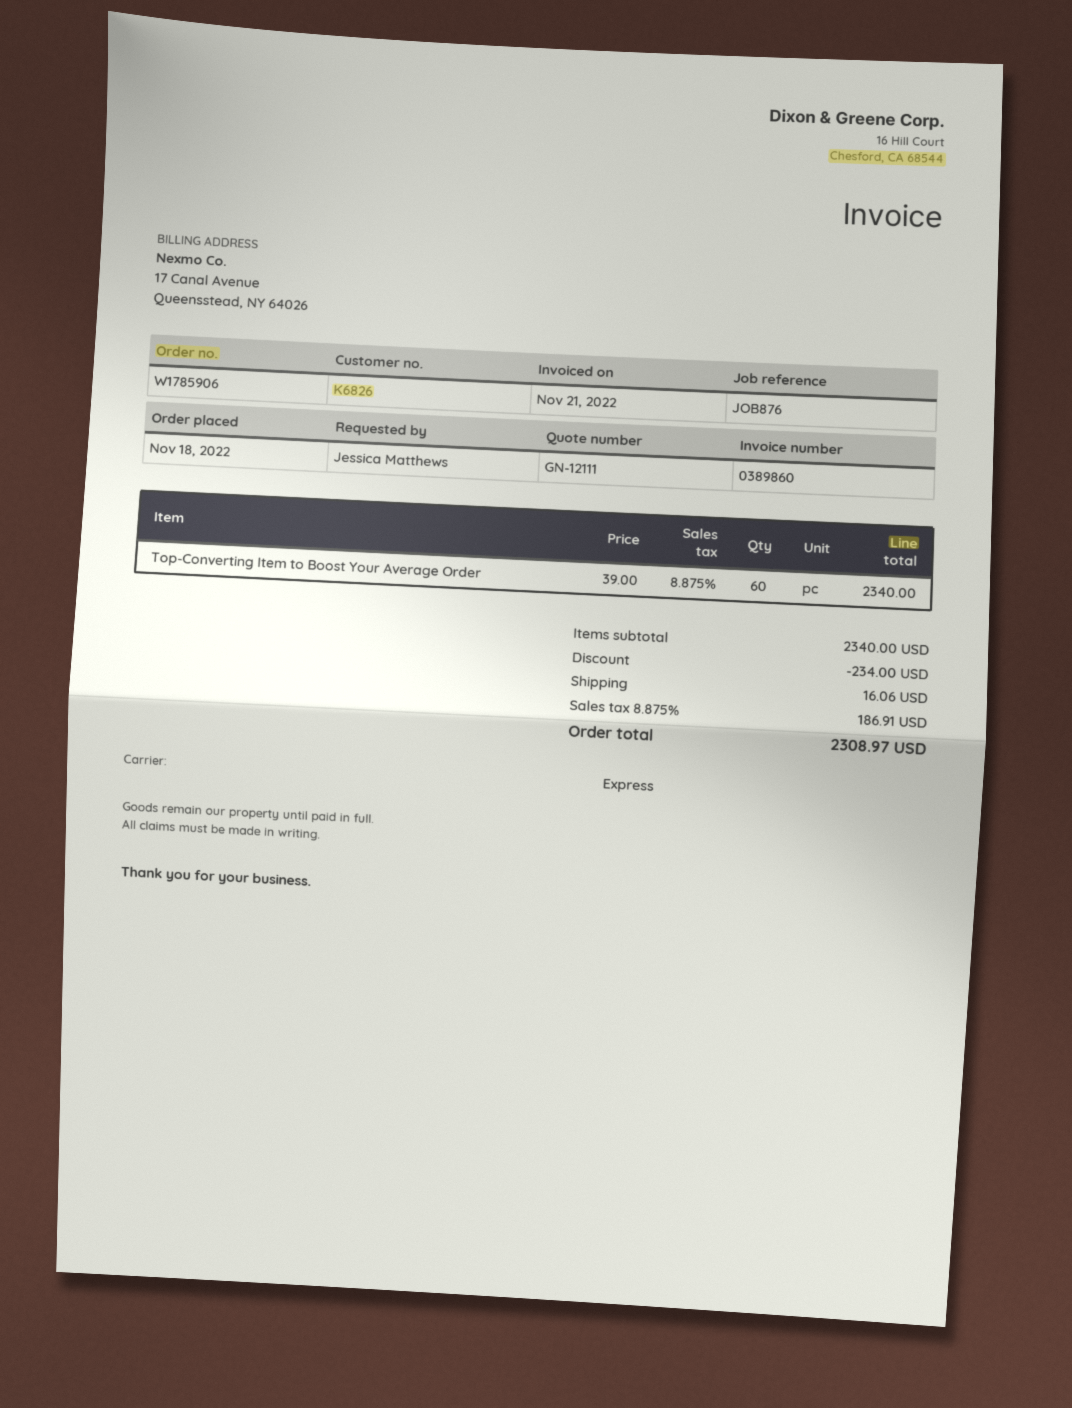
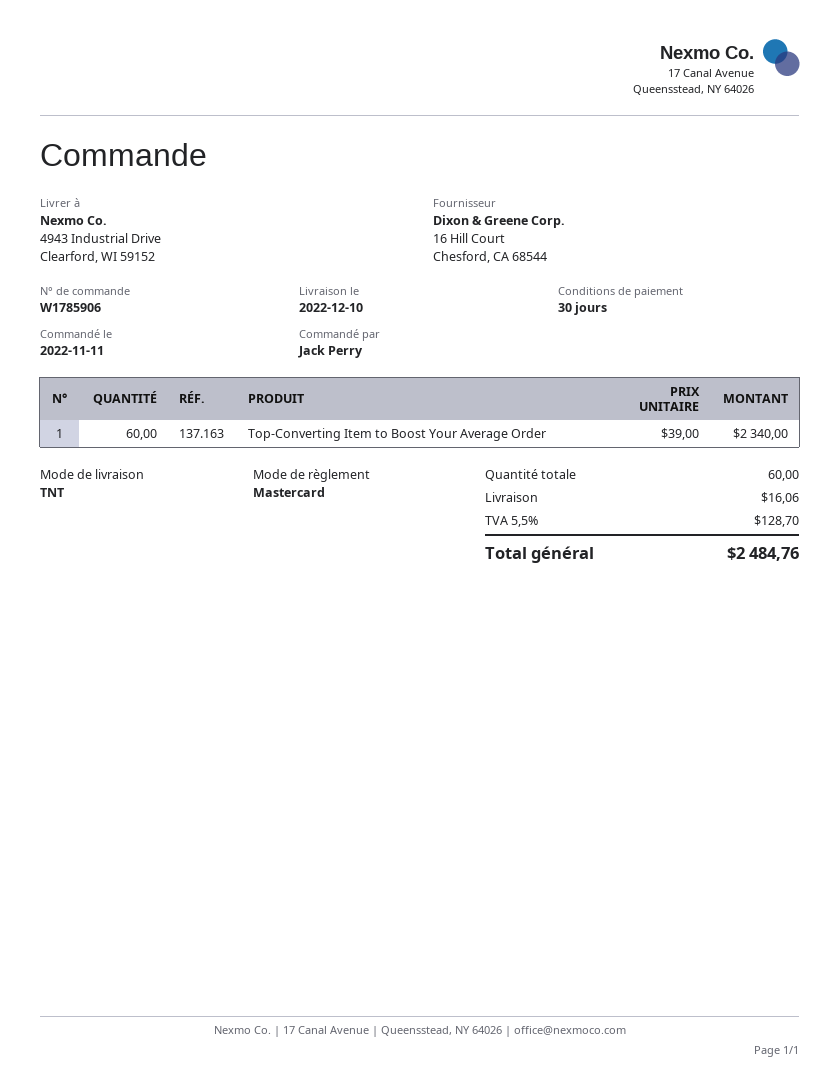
order date: 2022-11-18 -> 2022-11-11
ordered by: Jessica Matthews -> Jack Perry
shipping method: express -> TNT
discount: 234.00 -> none
tax: 8.875% = 186.91 -> 5.5% = 128.70
total: 2308.97 -> 2484.76

